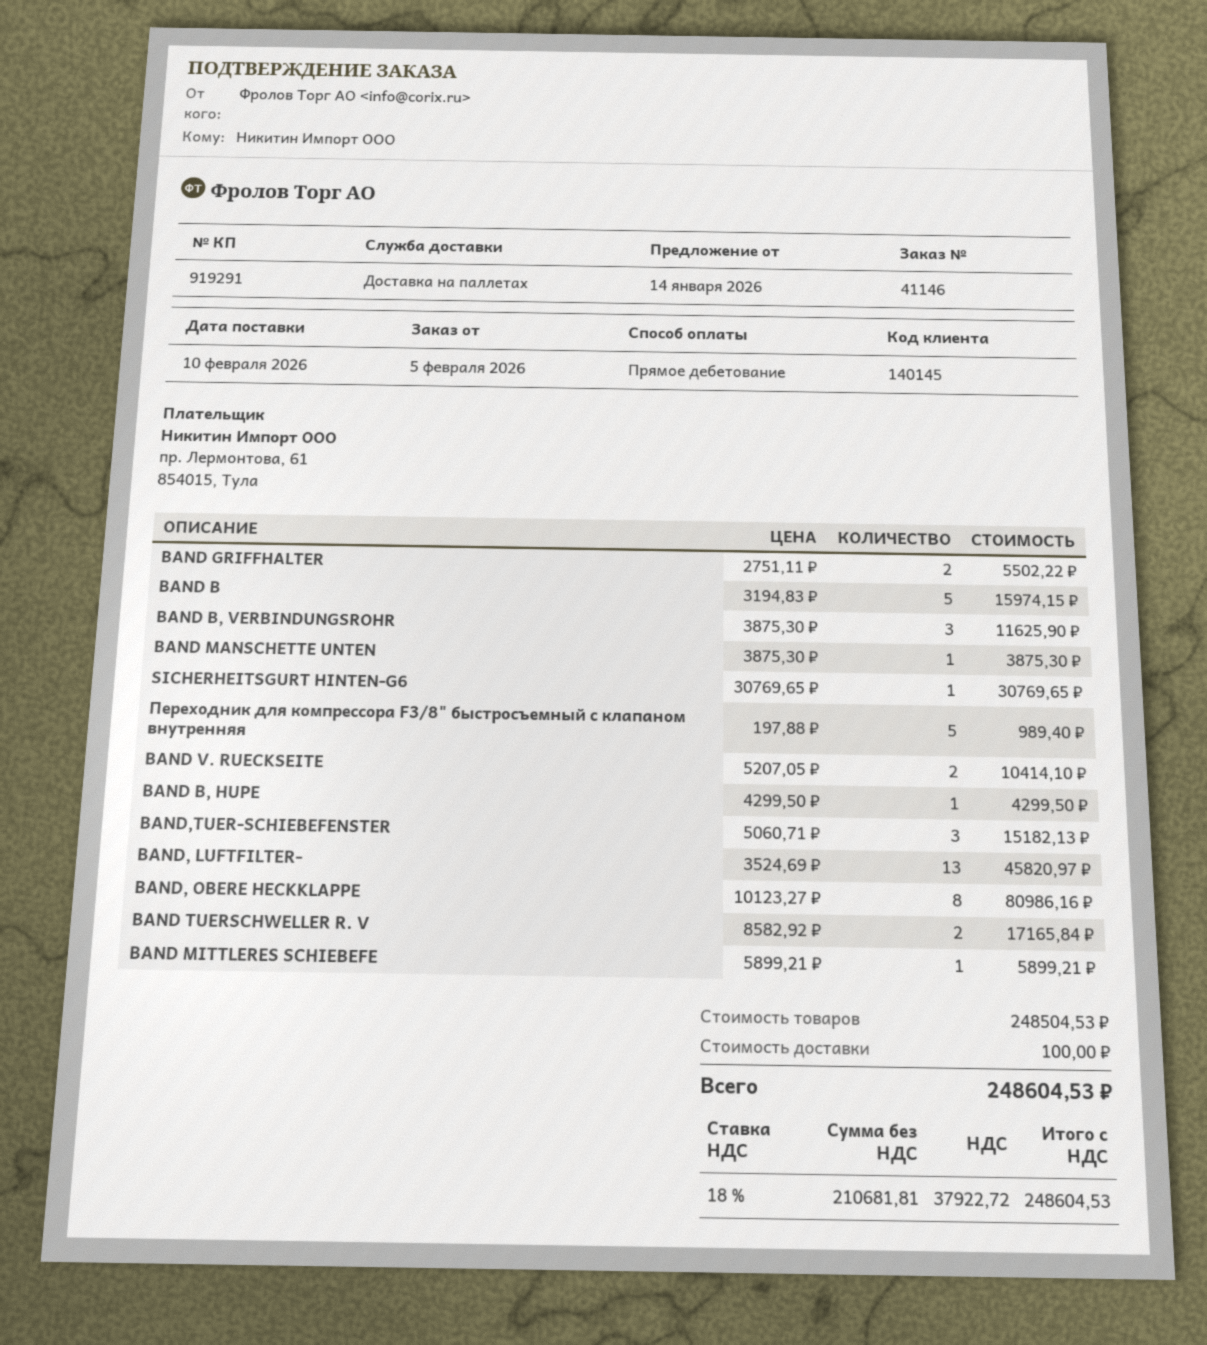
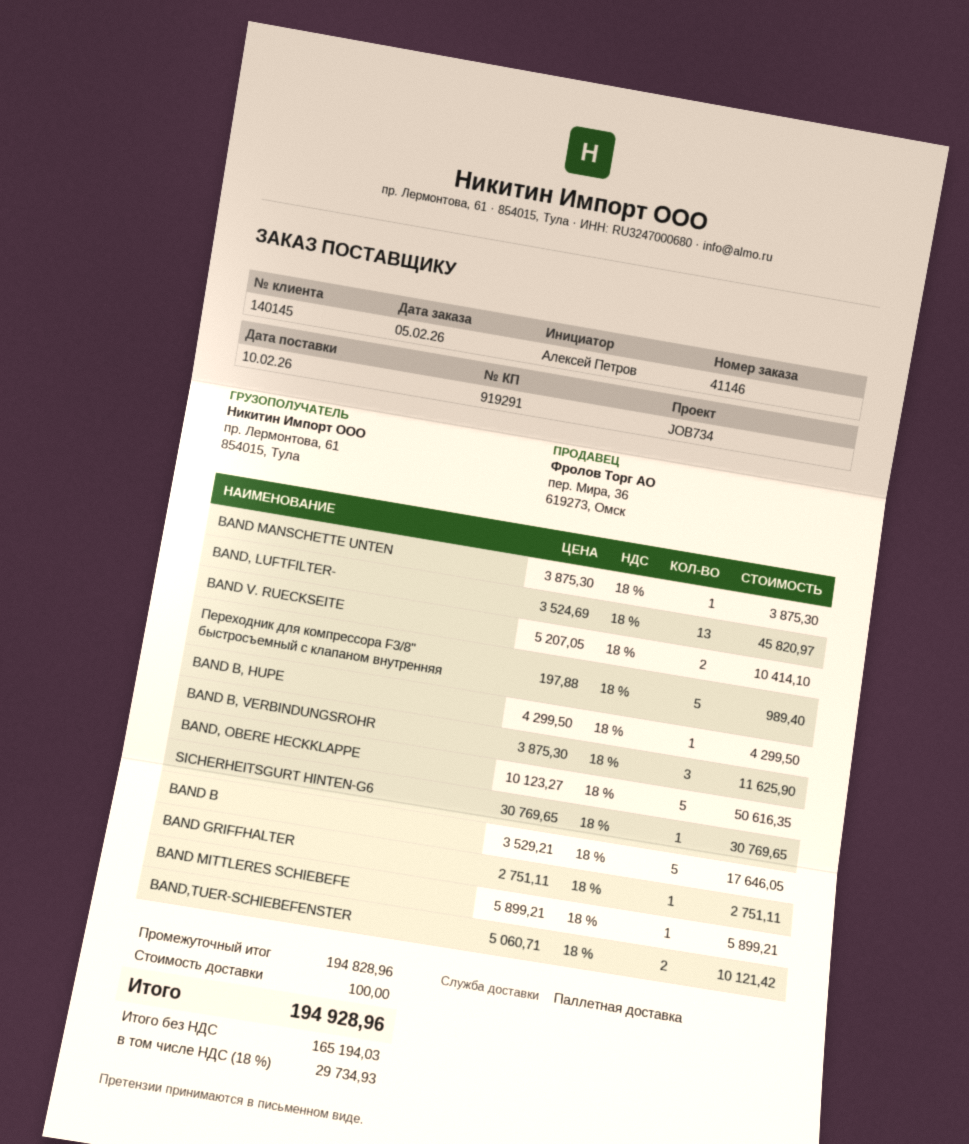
BAND GRIFFHALTER: 2 x 2751.11 = 5502.22 -> 1 x 2751.11 = 2751.11
BAND B: 5 x 3194.83 = 15974.15 -> 5 x 3529.21 = 17646.05
BAND,TUER-SCHIEBEFENSTER: 3 x 5060.71 = 15182.13 -> 2 x 5060.71 = 10121.42
BAND, OBERE HECKKLAPPE: 8 x 10123.27 = 80986.16 -> 5 x 10123.27 = 50616.35
BAND TUERSCHWELLER R. V: 2 x 8582.92 = 17165.84 -> none
subtotal: 248504.53 -> 194828.96
net: 210681.81 -> 165194.03
tax: 18% = 37922.72 -> 18% = 29734.93
total: 248604.53 -> 194928.96

